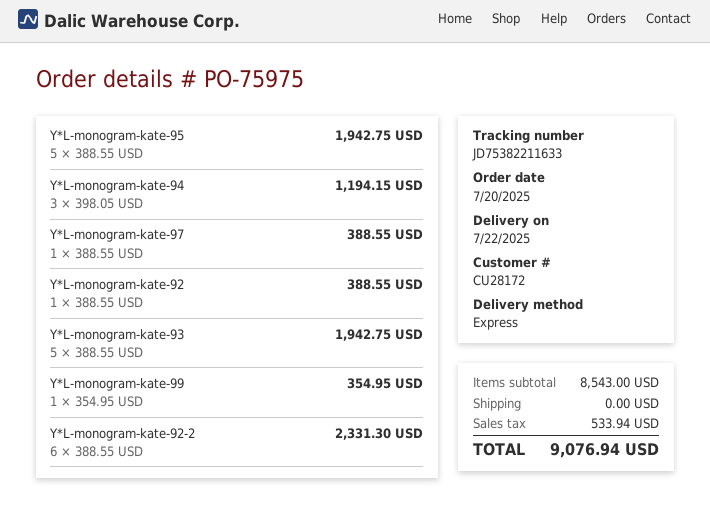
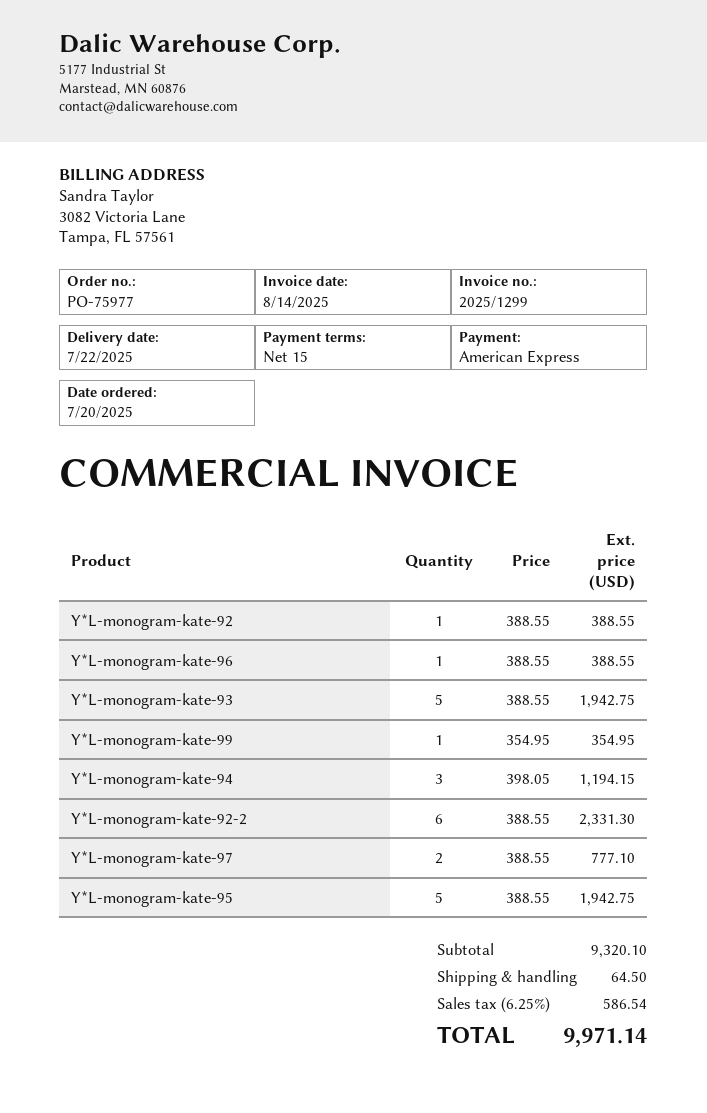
order number: PO-75975 -> PO-75977
Y*L-monogram-kate-97: 1 x 388.55 = 388.55 -> 2 x 388.55 = 777.10
Y*L-monogram-kate-96: none -> 1 x 388.55 = 388.55
subtotal: 8543.00 -> 9320.10
shipping: 0.00 -> 64.50
tax: 533.94 -> 586.54
total: 9076.94 -> 9971.14

